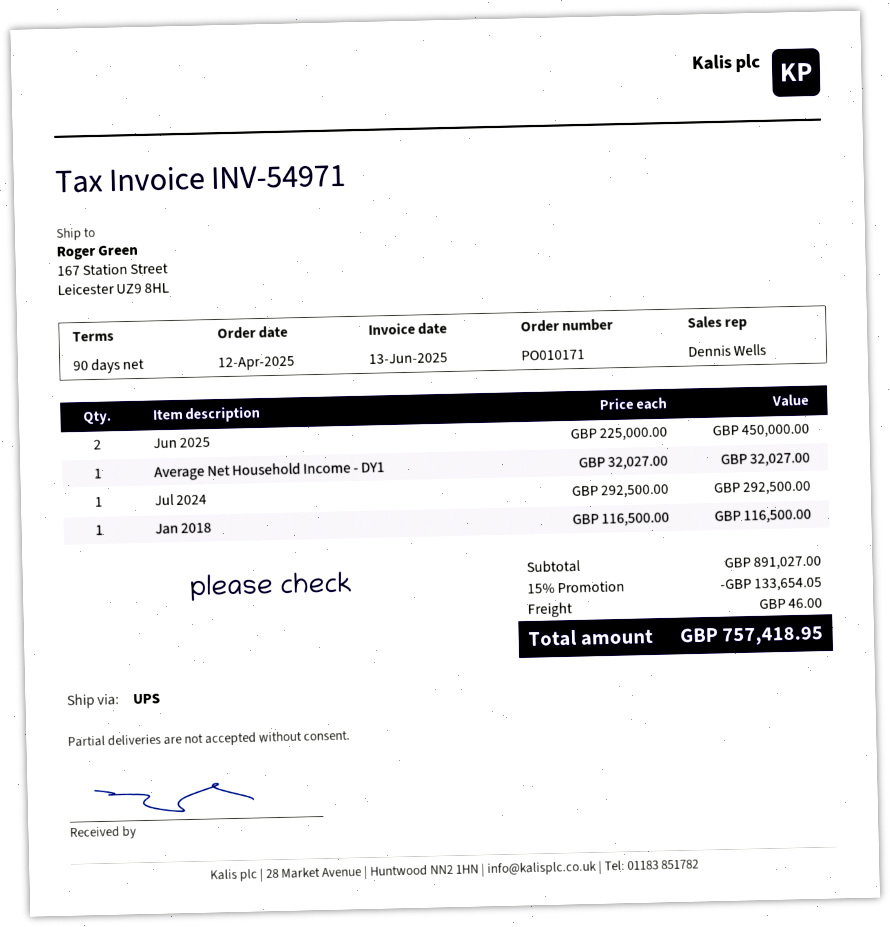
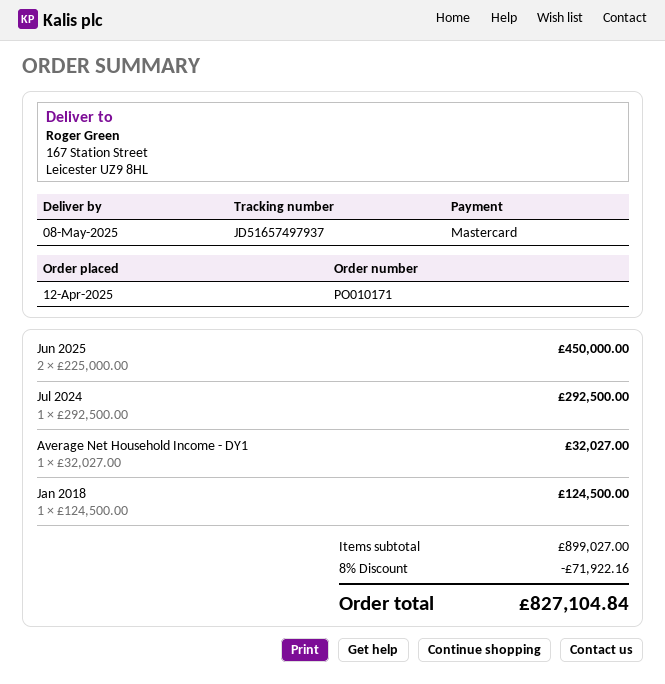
Jan 2018: 1 x 116500.00 = 116500.00 -> 1 x 124500.00 = 124500.00
subtotal: 891027.00 -> 899027.00
discount: 15% = 133654.05 -> 8% = 71922.16
shipping: 46.00 -> none
total: 757418.95 -> 827104.84

